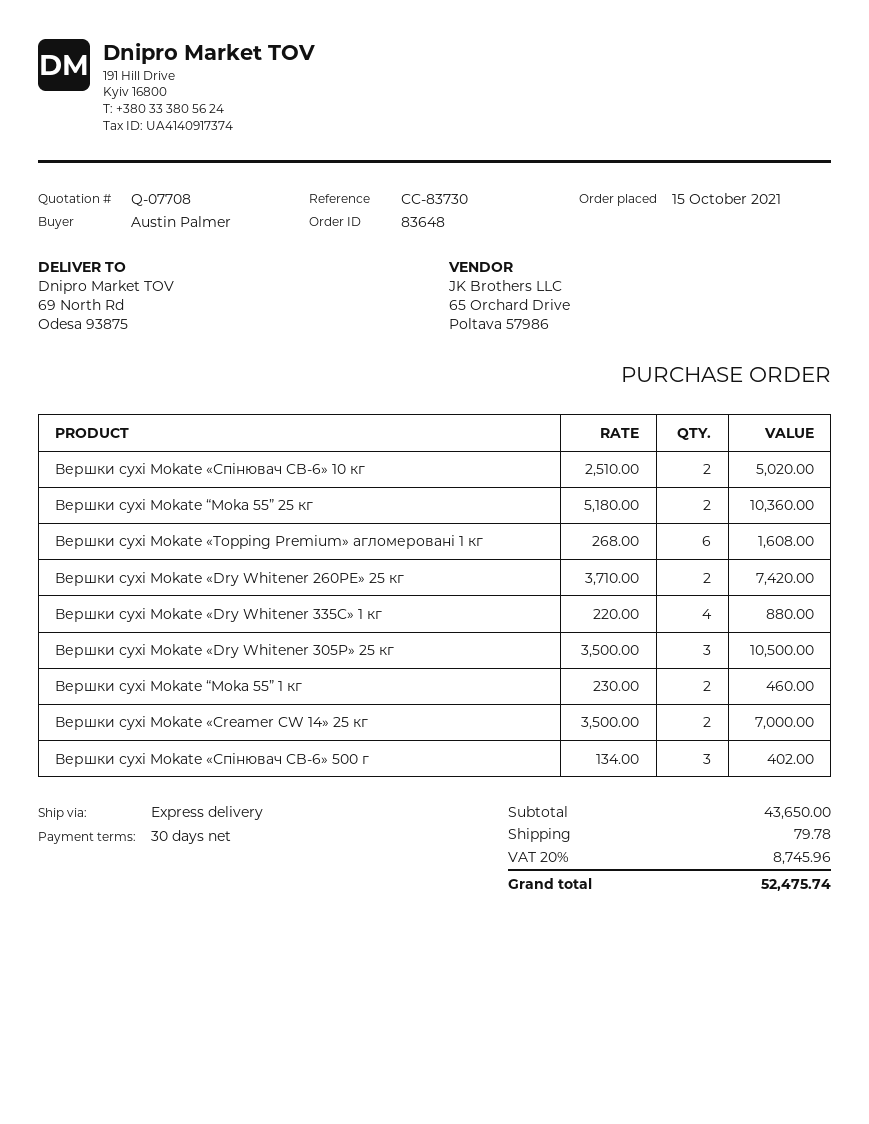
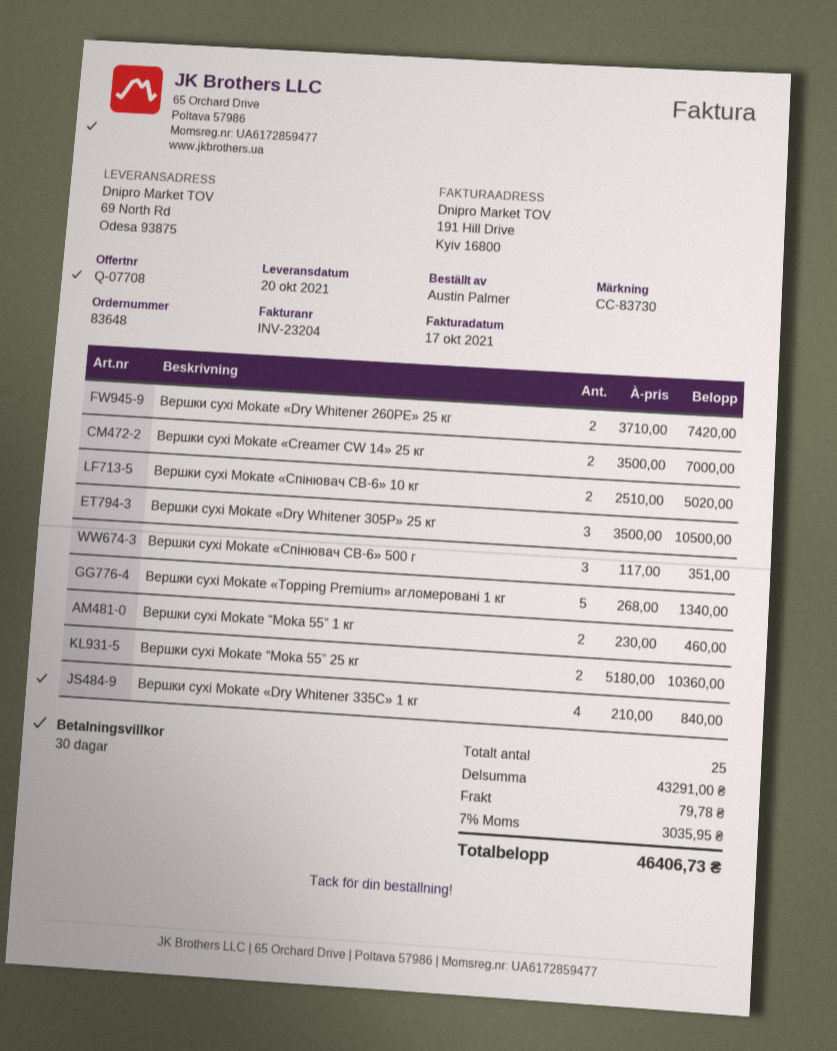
Вершки сухі Mokate «Topping Premium» агломеровані 1 кг: 6 x 268.00 = 1608.00 -> 5 x 268.00 = 1340.00
Вершки сухі Mokate «Dry Whitener 335C» 1 кг: 4 x 220.00 = 880.00 -> 4 x 210.00 = 840.00
Вершки сухі Mokate «Спінювач CB-6» 500 г: 3 x 134.00 = 402.00 -> 3 x 117.00 = 351.00
subtotal: 43650.00 -> 43291.00
tax: 20% = 8745.96 -> 7% = 3035.95
total: 52475.74 -> 46406.73

